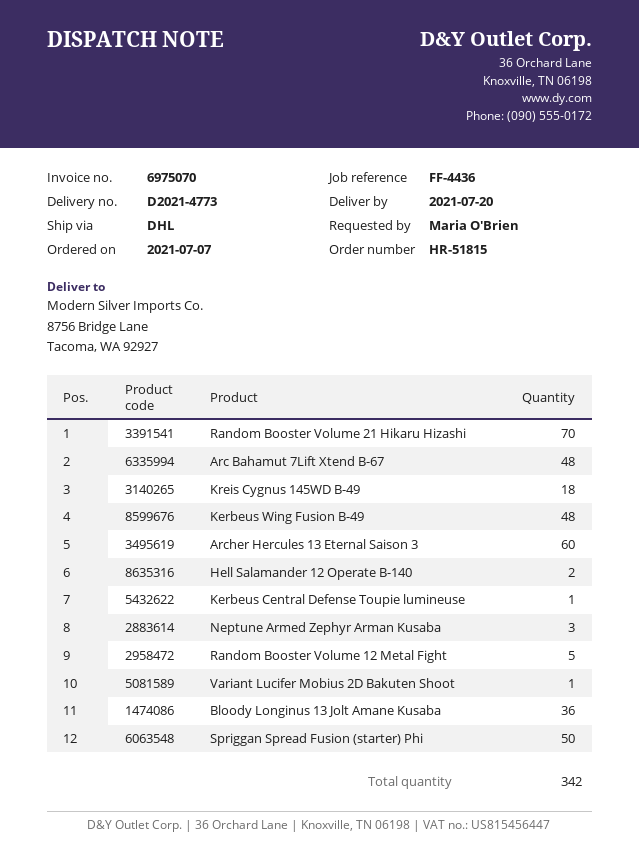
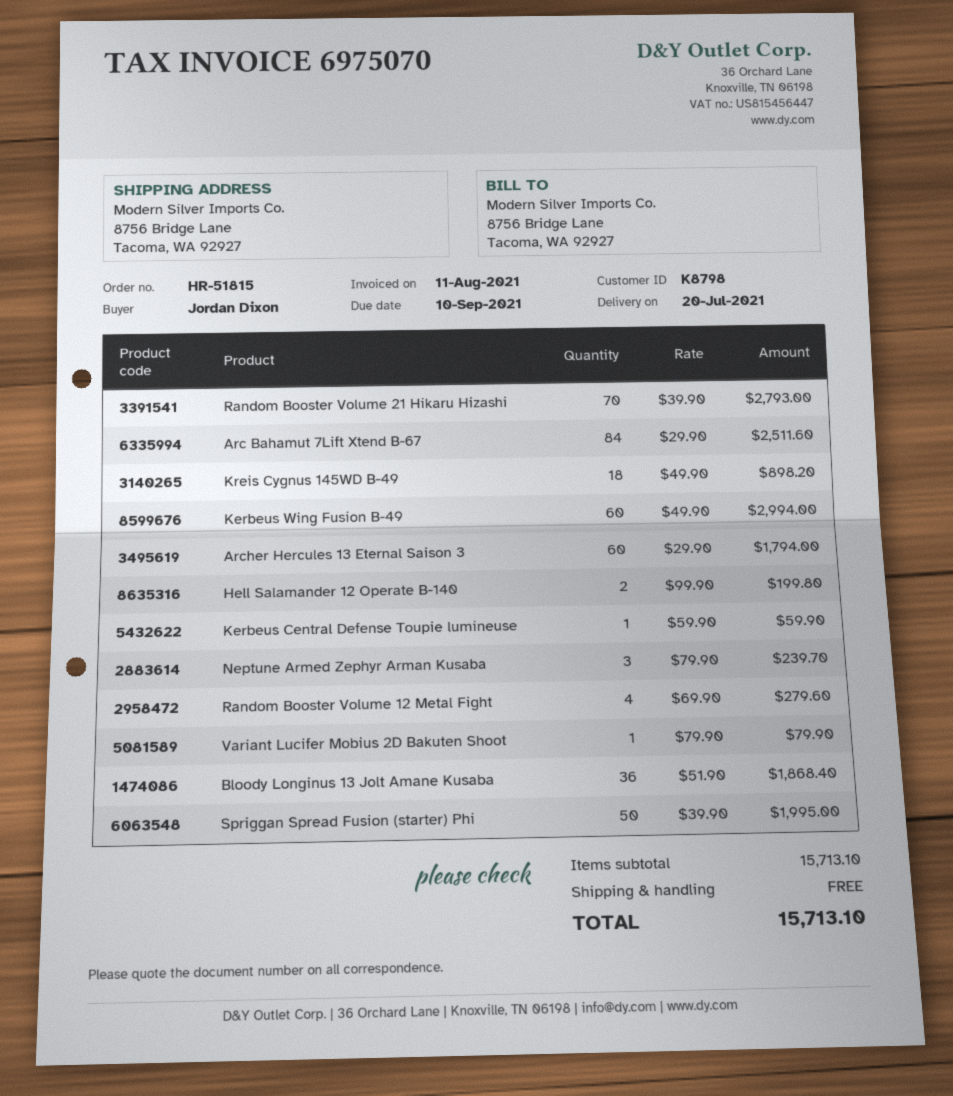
ordered by: Maria O'Brien -> Jordan Dixon
Arc Bahamut 7Lift Xtend B-67: 48 -> 84
Kerbeus Wing Fusion B-49: 48 -> 60
Random Booster Volume 12 Metal Fight: 5 -> 4

